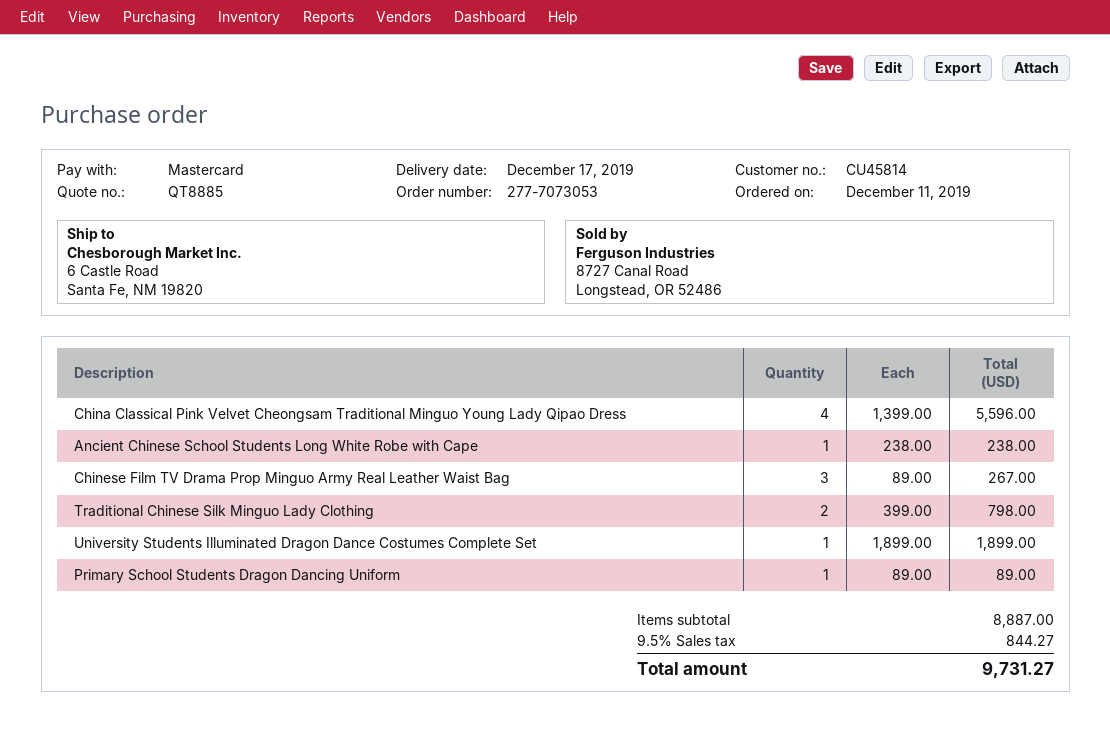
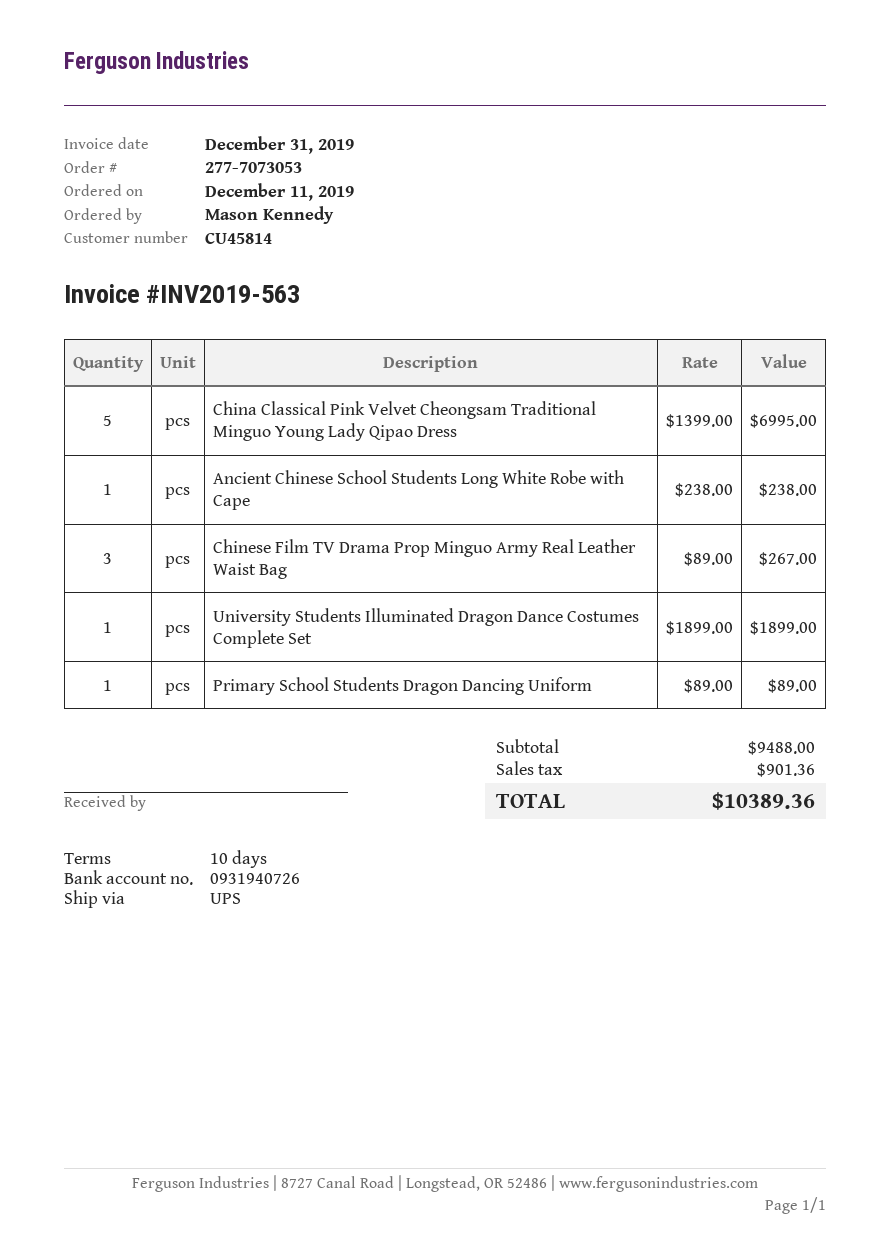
China Classical Pink Velvet Cheongsam Traditional Minguo Young Lady Qipao Dress: 4 x 1399.00 = 5596.00 -> 5 x 1399.00 = 6995.00
Traditional Chinese Silk Minguo Lady Clothing: 2 x 399.00 = 798.00 -> none
subtotal: 8887.00 -> 9488.00
tax: 844.27 -> 901.36
total: 9731.27 -> 10389.36

